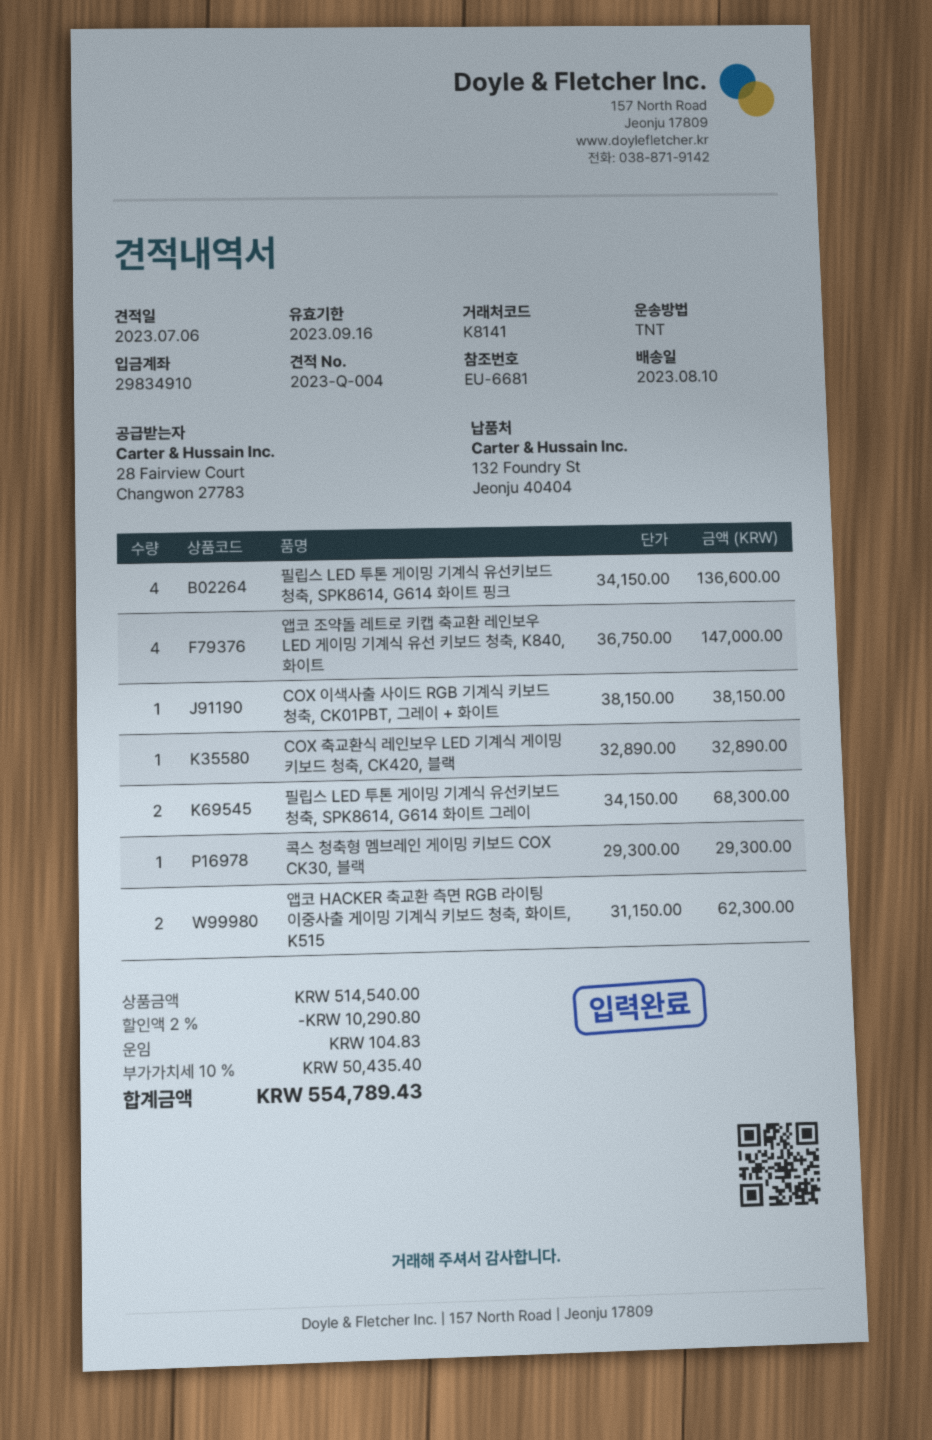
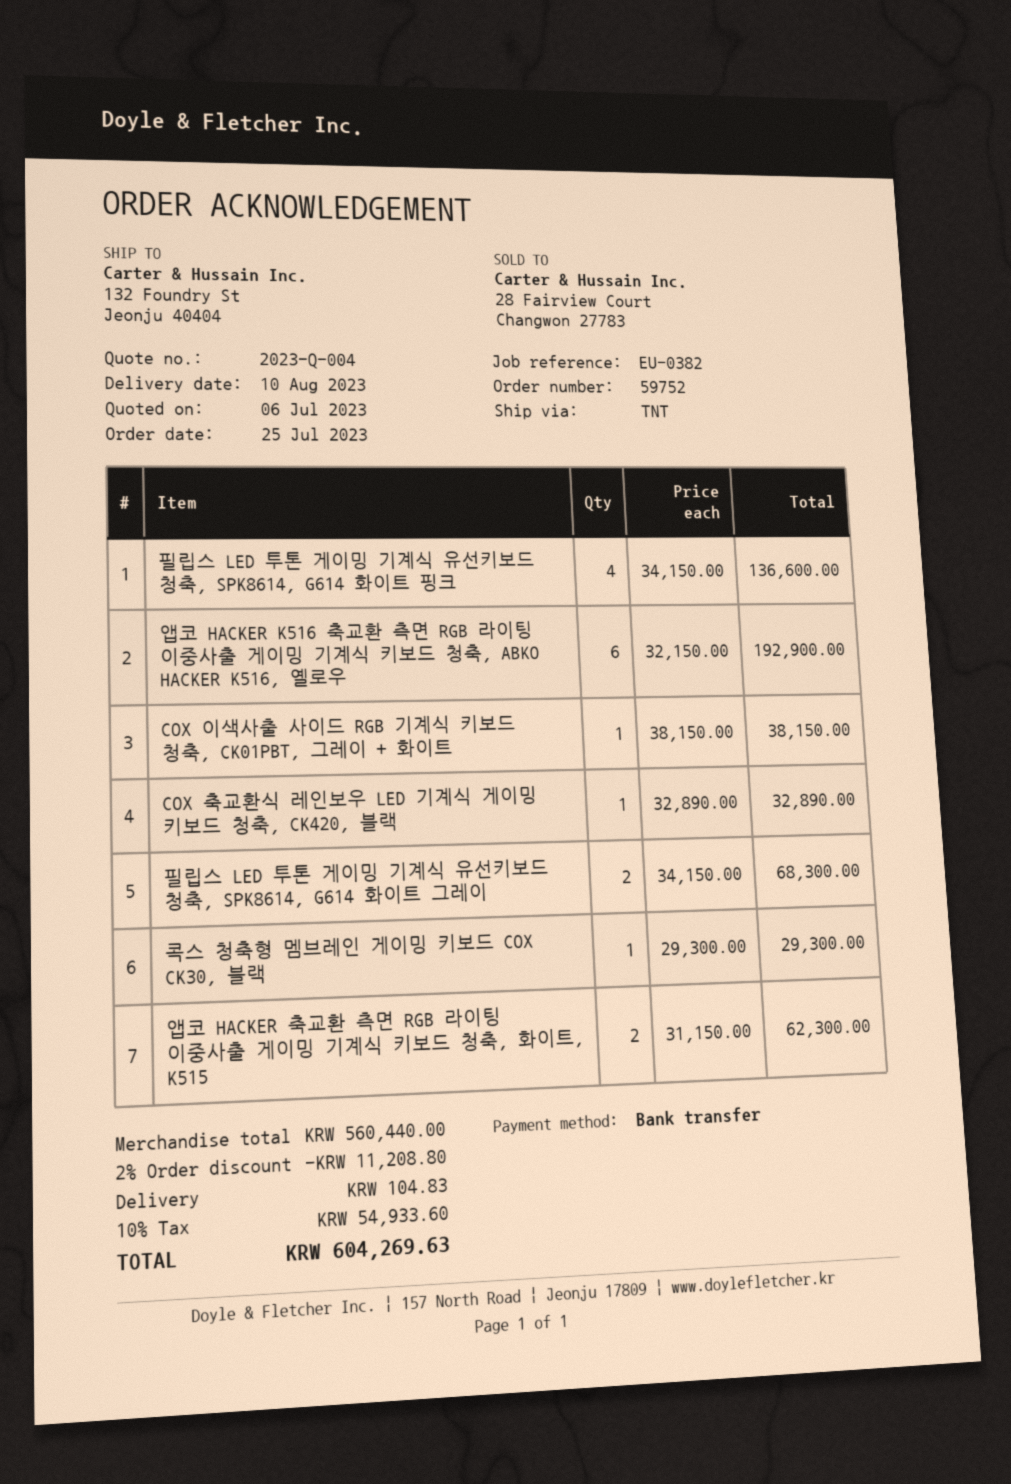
reference: EU-6681 -> EU-0382
앱코 조약돌 레트로 키캡 축교환 레인보우 LED 게이밍 기계식 유선 키보드 청축, K840, 화이트: 4 x 36750.00 = 147000.00 -> none
앱코 HACKER K516 축교환 측면 RGB 라이팅 이중사출 게이밍 기계식 키보드 청축, ABKO HACKER K516, 옐로우: none -> 6 x 32150.00 = 192900.00
subtotal: 514540.00 -> 560440.00
discount: 2% = 10290.80 -> 2% = 11208.80
tax: 10% = 50435.40 -> 10% = 54933.60
total: 554789.43 -> 604269.63

